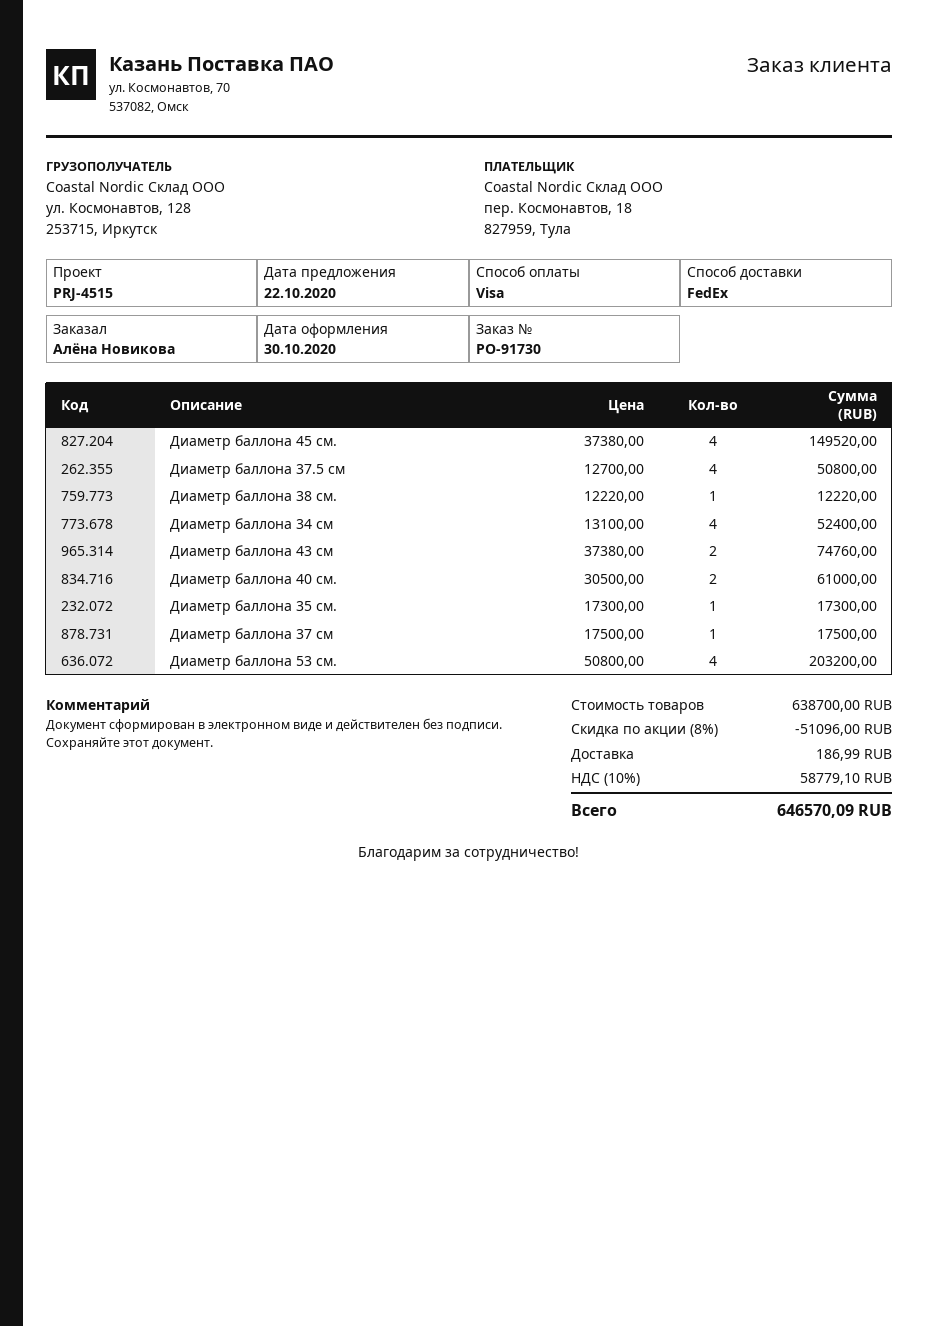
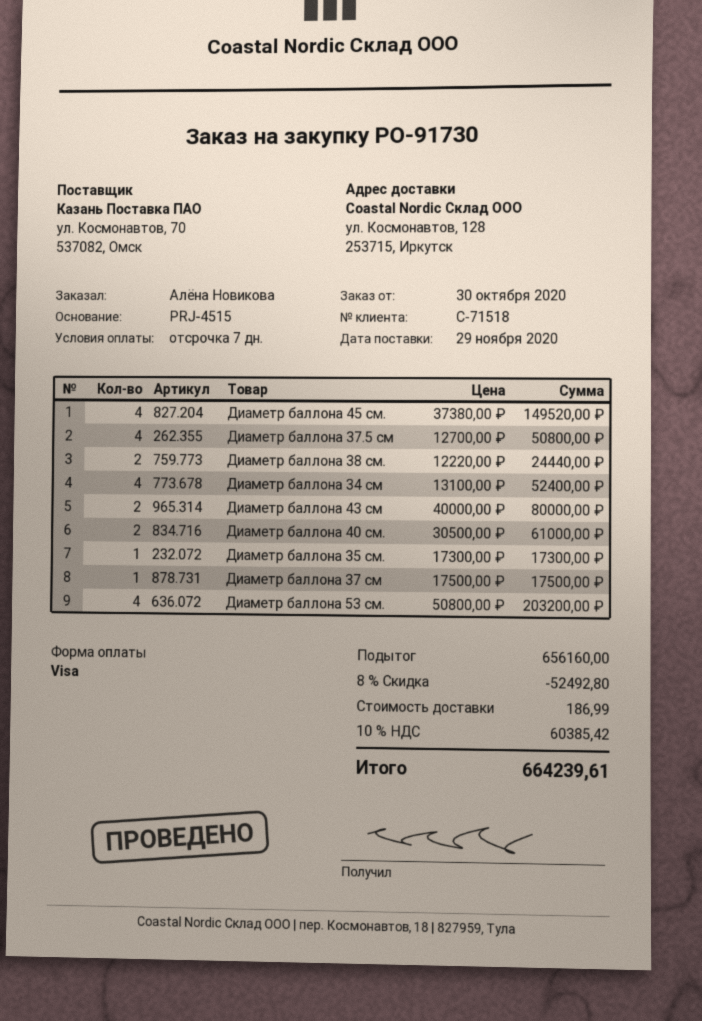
Диаметр баллона 38 см.: 1 x 12220.00 = 12220.00 -> 2 x 12220.00 = 24440.00
Диаметр баллона 43 см: 2 x 37380.00 = 74760.00 -> 2 x 40000.00 = 80000.00
subtotal: 638700.00 -> 656160.00
discount: 8% = 51096.00 -> 8% = 52492.80
tax: 10% = 58779.10 -> 10% = 60385.42
total: 646570.09 -> 664239.61

